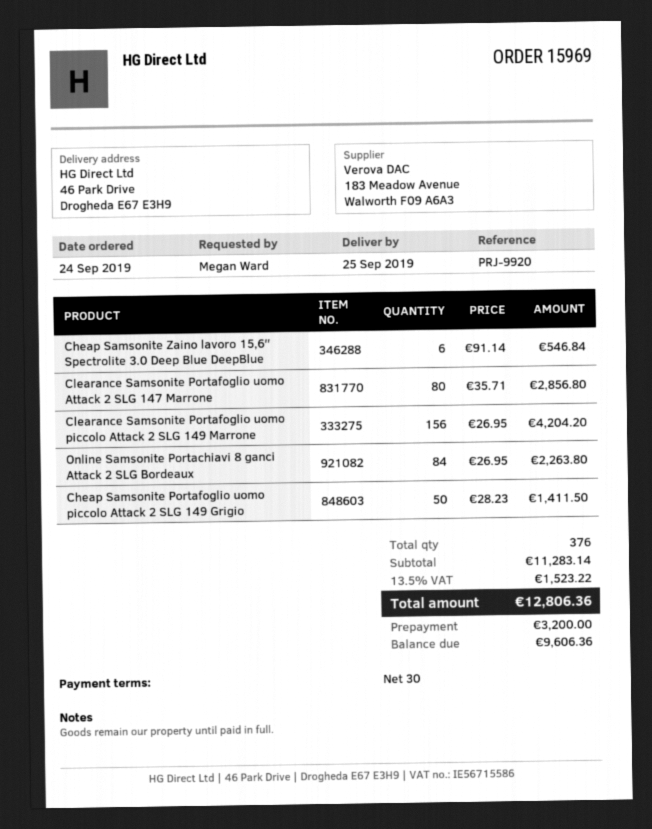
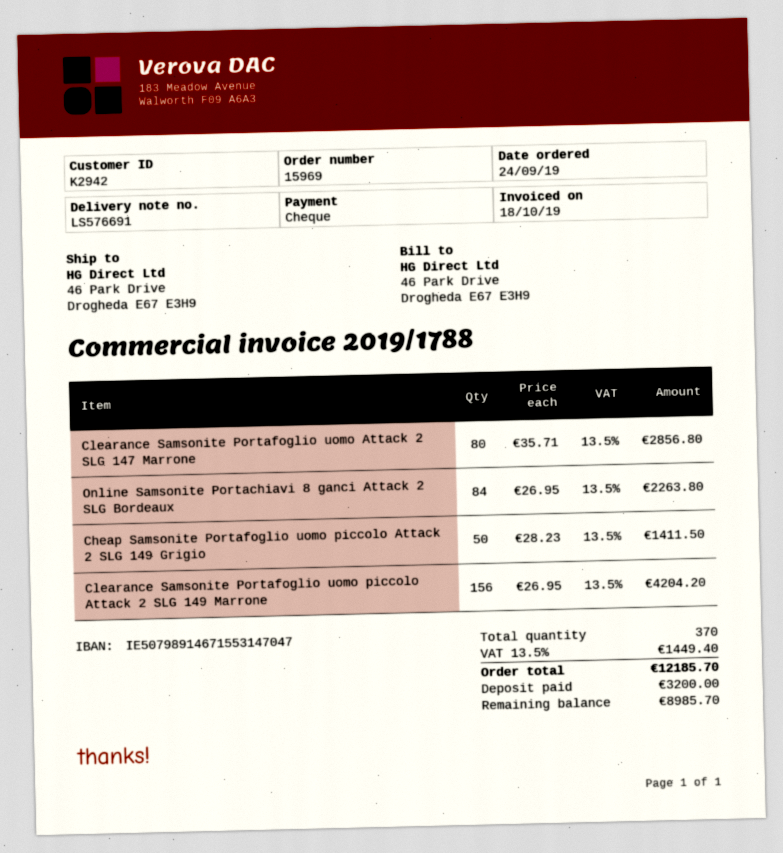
Cheap Samsonite Zaino lavoro 15,6″ Spectrolite 3.0 Deep Blue DeepBlue: 6 x 91.14 = 546.84 -> none
total quantity: 376 -> 370
tax: 13.5% = 1523.22 -> 13.5% = 1449.40
total: 12806.36 -> 12185.70
balance: 9606.36 -> 8985.70

